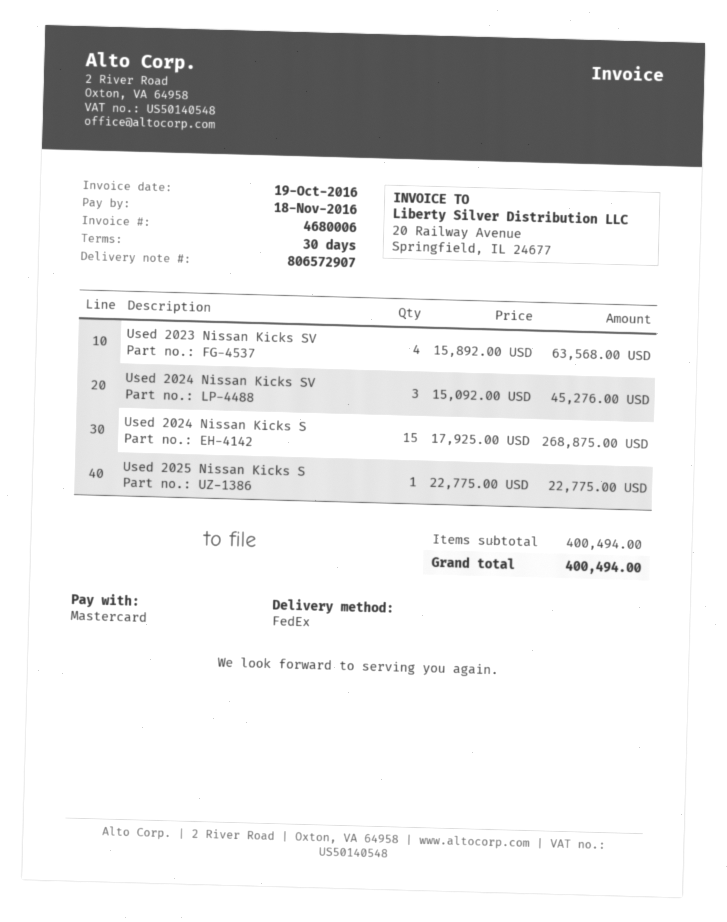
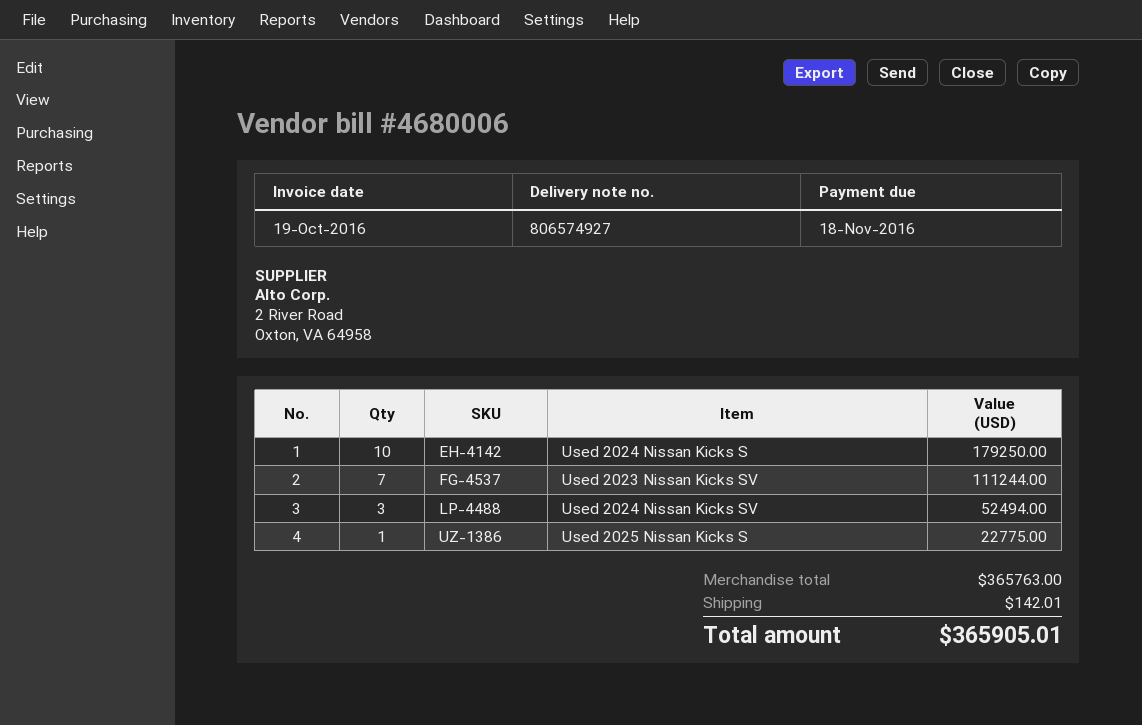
delivery note number: 806572907 -> 806574927
Used 2023 Nissan Kicks SV: 4 for 63568.00 -> 7 for 111244.00
Used 2024 Nissan Kicks SV: 3 for 45276.00 -> 3 for 52494.00
Used 2024 Nissan Kicks S: 15 for 268875.00 -> 10 for 179250.00
subtotal: 400494.00 -> 365763.00
shipping: none -> 142.01
total: 400494.00 -> 365905.01

